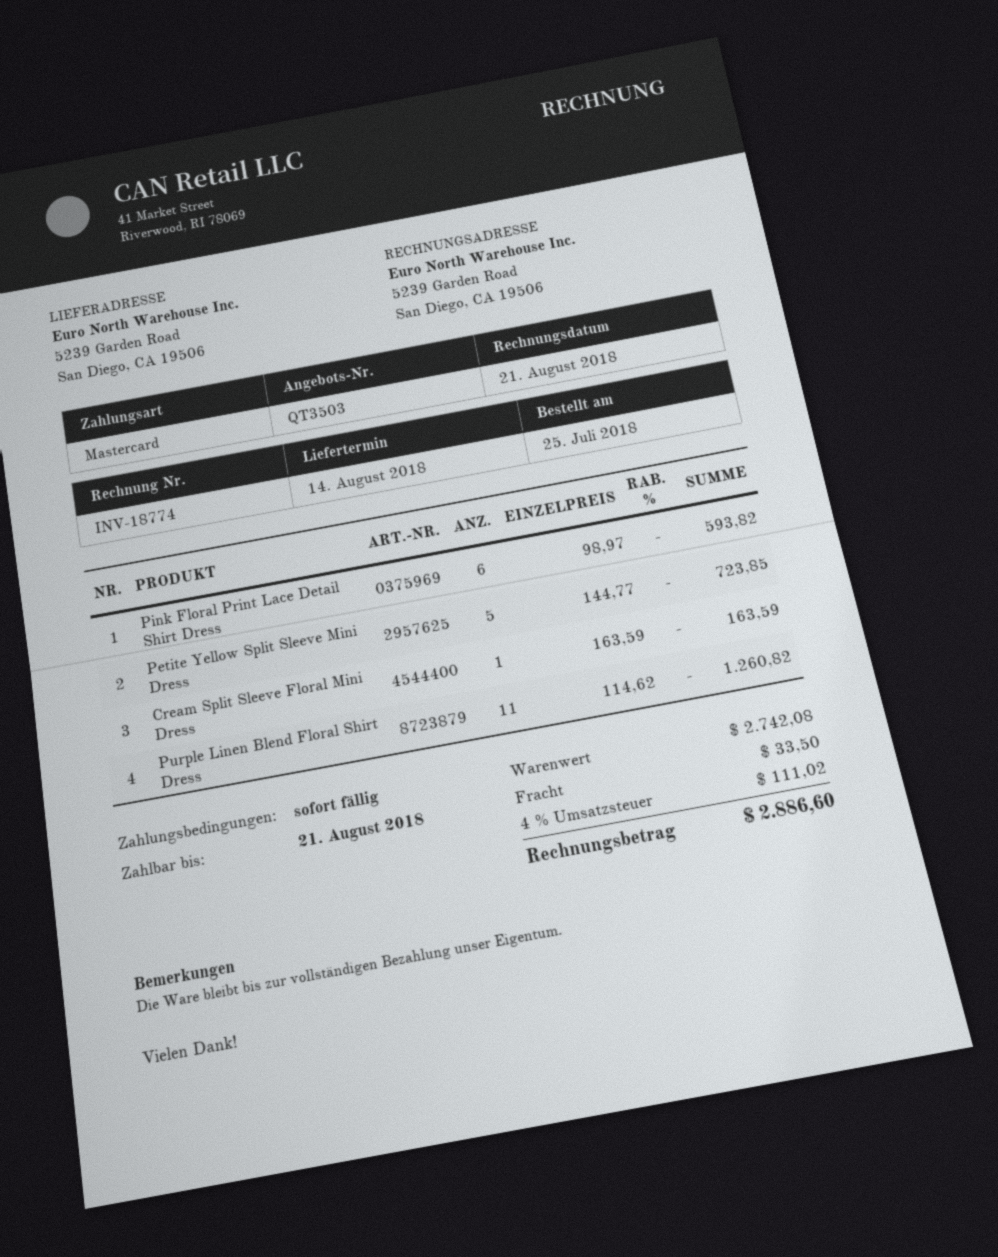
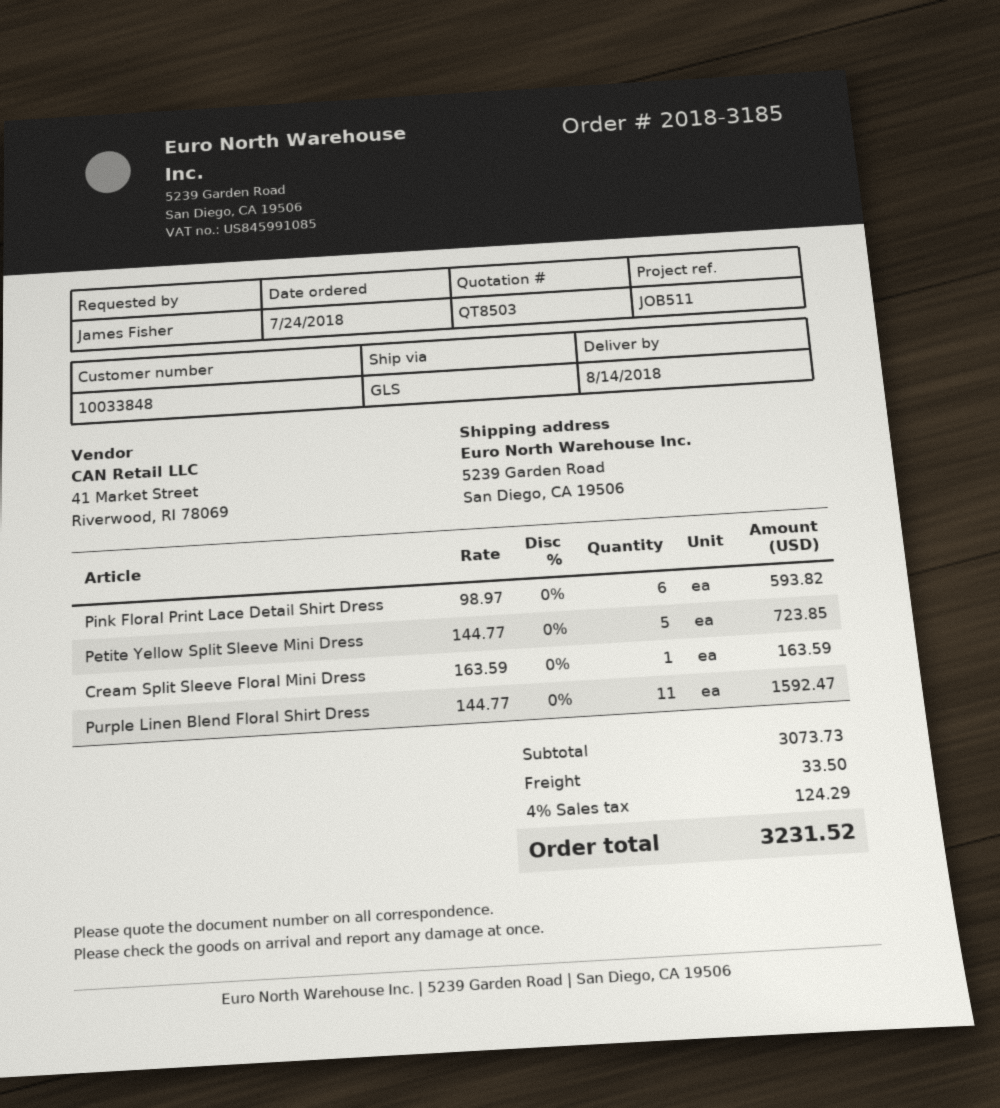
quote number: QT3503 -> QT8503
order date: 2018-07-25 -> 2018-07-24
Purple Linen Blend Floral Shirt Dress: 11 x 114.62 = 1260.82 -> 11 x 144.77 = 1592.47
subtotal: 2742.08 -> 3073.73
tax: 4% = 111.02 -> 4% = 124.29
total: 2886.60 -> 3231.52

